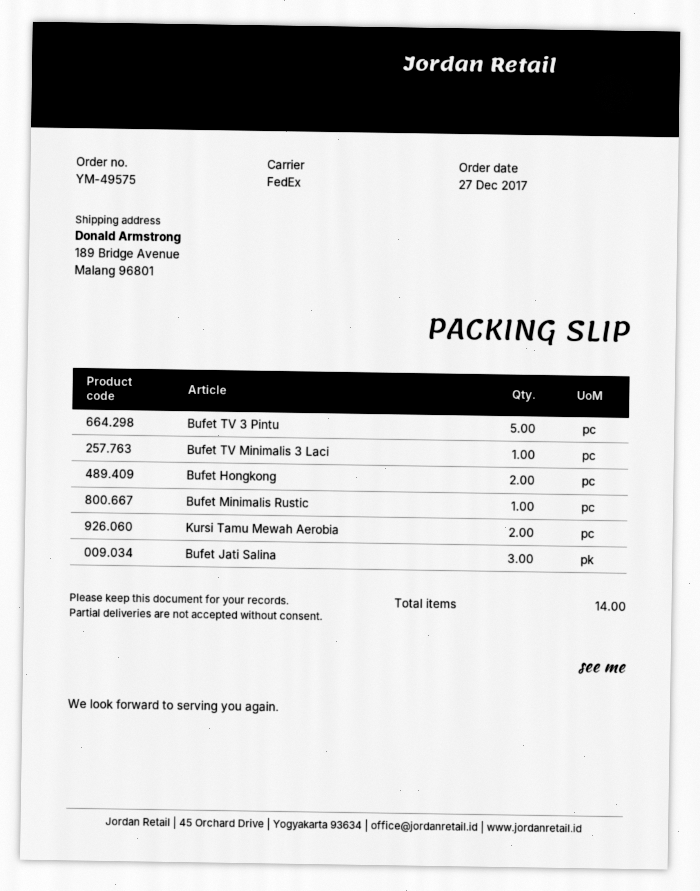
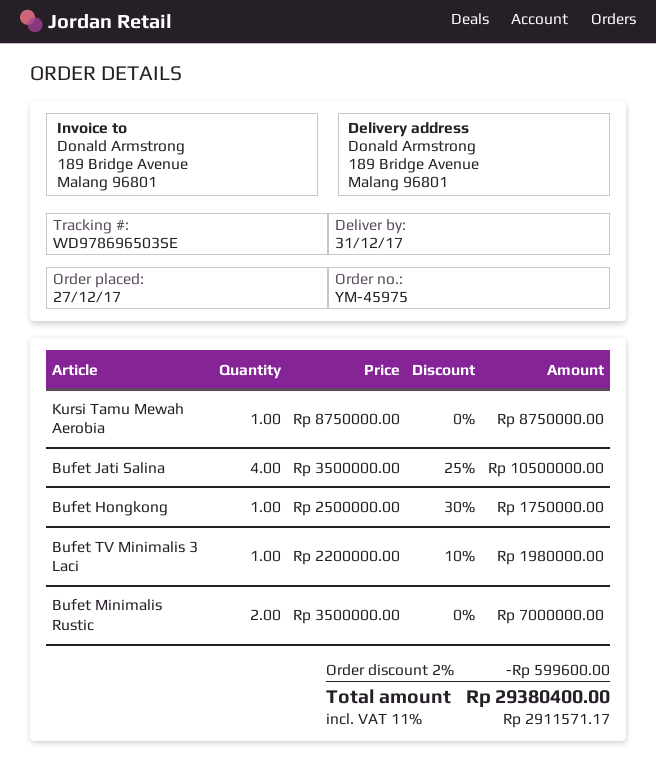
order number: YM-49575 -> YM-45975
Bufet TV 3 Pintu: 5 -> none
Bufet Hongkong: 2 -> 1
Bufet Minimalis Rustic: 1 -> 2
Kursi Tamu Mewah Aerobia: 2 -> 1
Bufet Jati Salina: 3 -> 4

